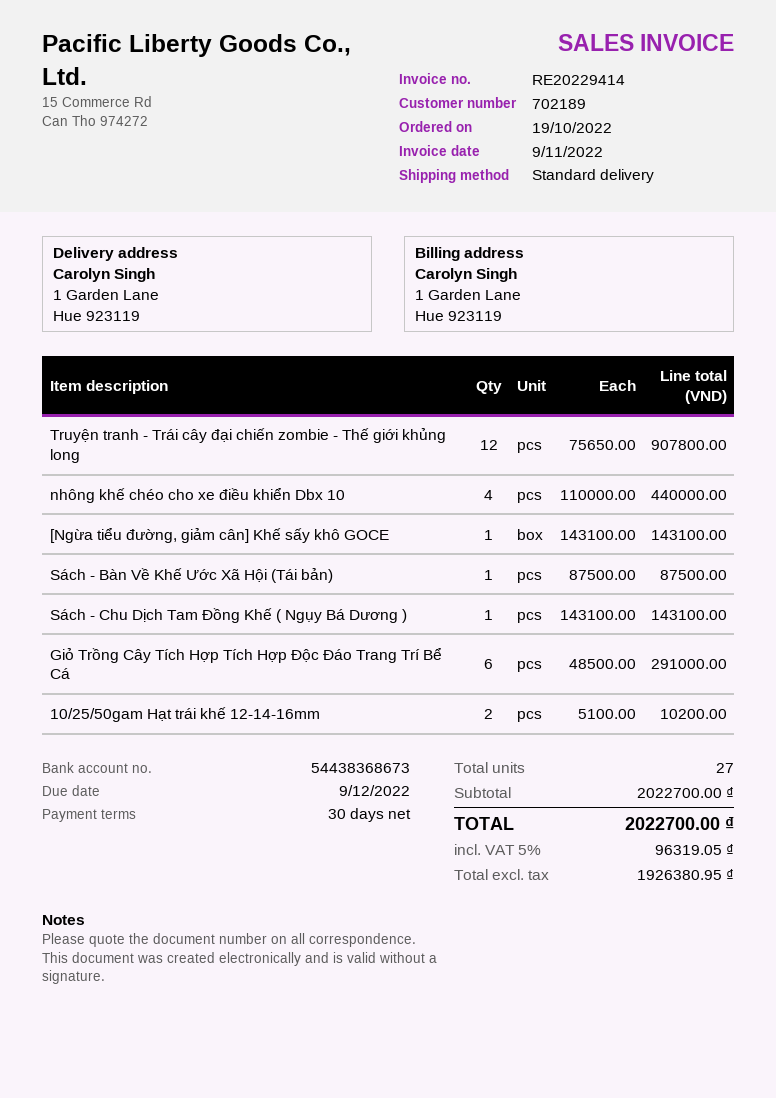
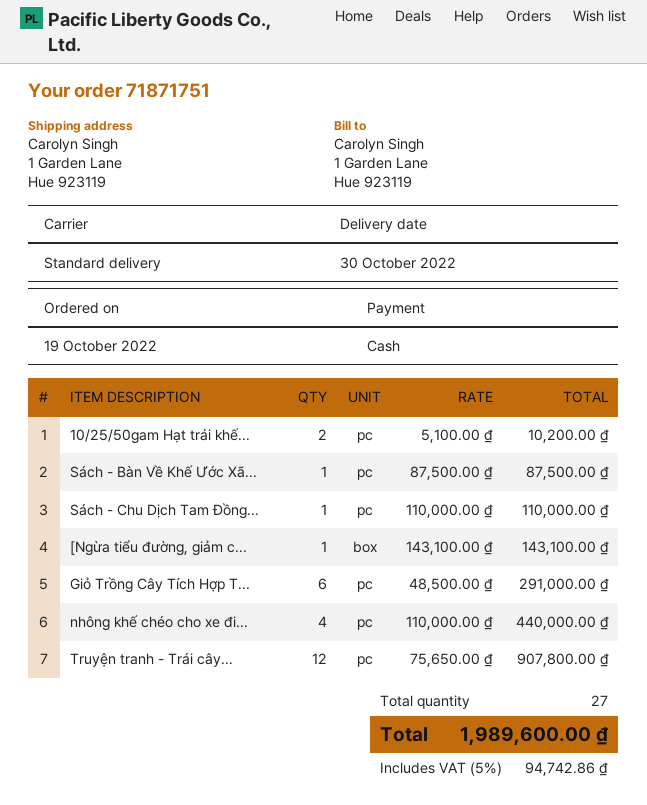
Sách - Chu Dịch Tam Đồng Khế ( Ngụy Bá Dương ): 1 x 143100.00 = 143100.00 -> 1 x 110000.00 = 110000.00
tax: 5% = 96319.05 -> 5% = 94742.86
total: 2022700.00 -> 1989600.00

